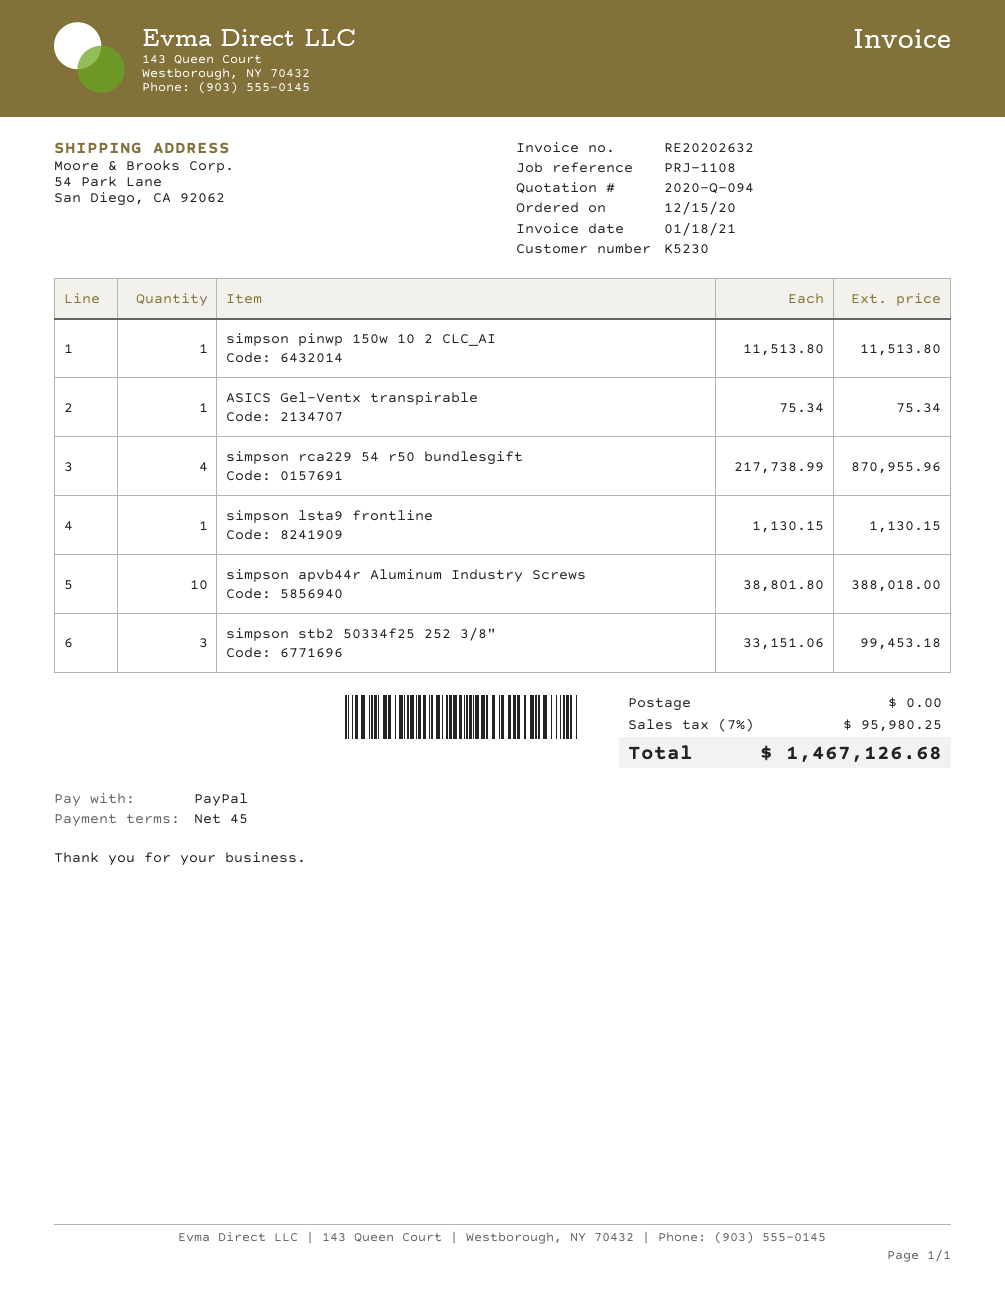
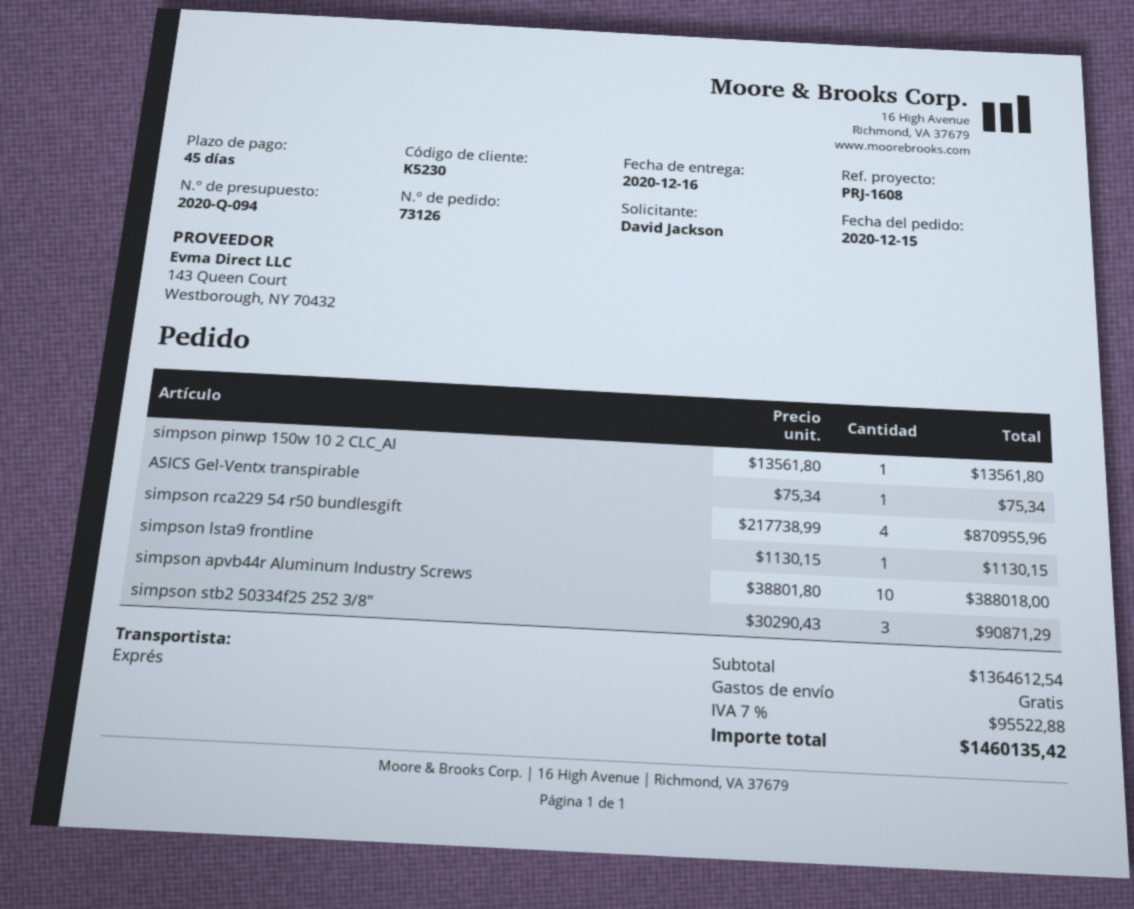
reference: PRJ-1108 -> PRJ-1608
simpson pinwp 150w 10 2 CLC_AI: 1 x 11513.80 = 11513.80 -> 1 x 13561.80 = 13561.80
simpson stb2 50334f25 252 3/8": 3 x 33151.06 = 99453.18 -> 3 x 30290.43 = 90871.29
tax: 7% = 95980.25 -> 7% = 95522.88
total: 1467126.68 -> 1460135.42

